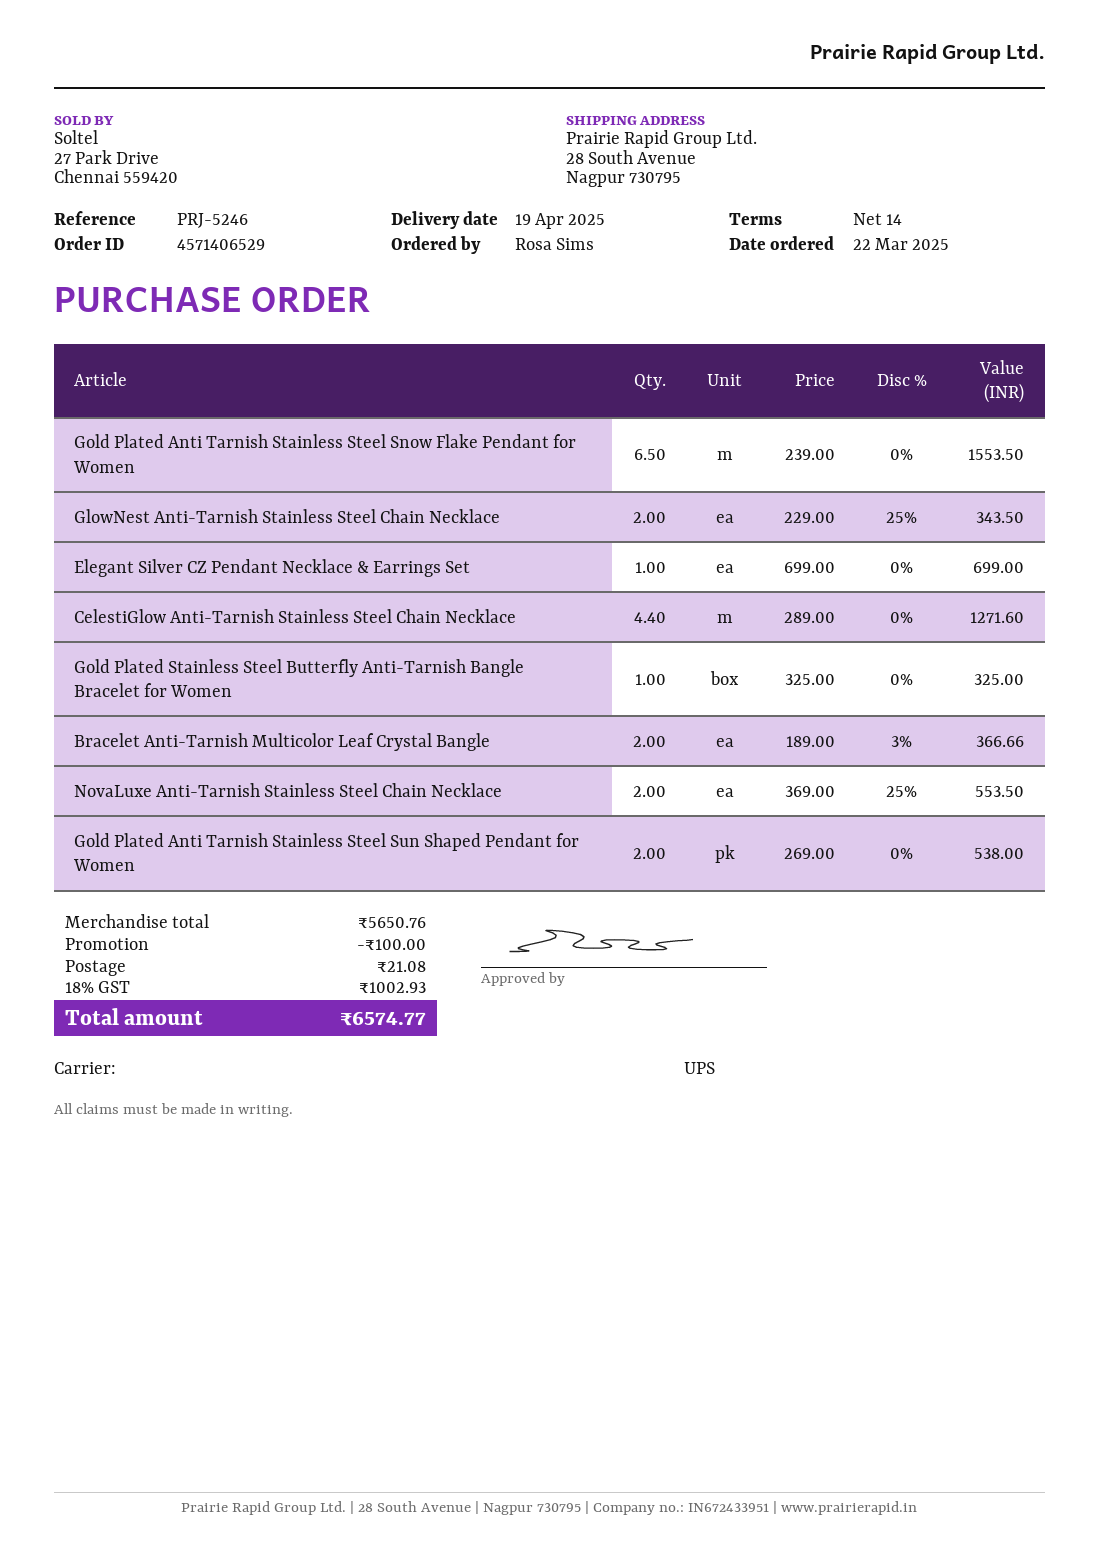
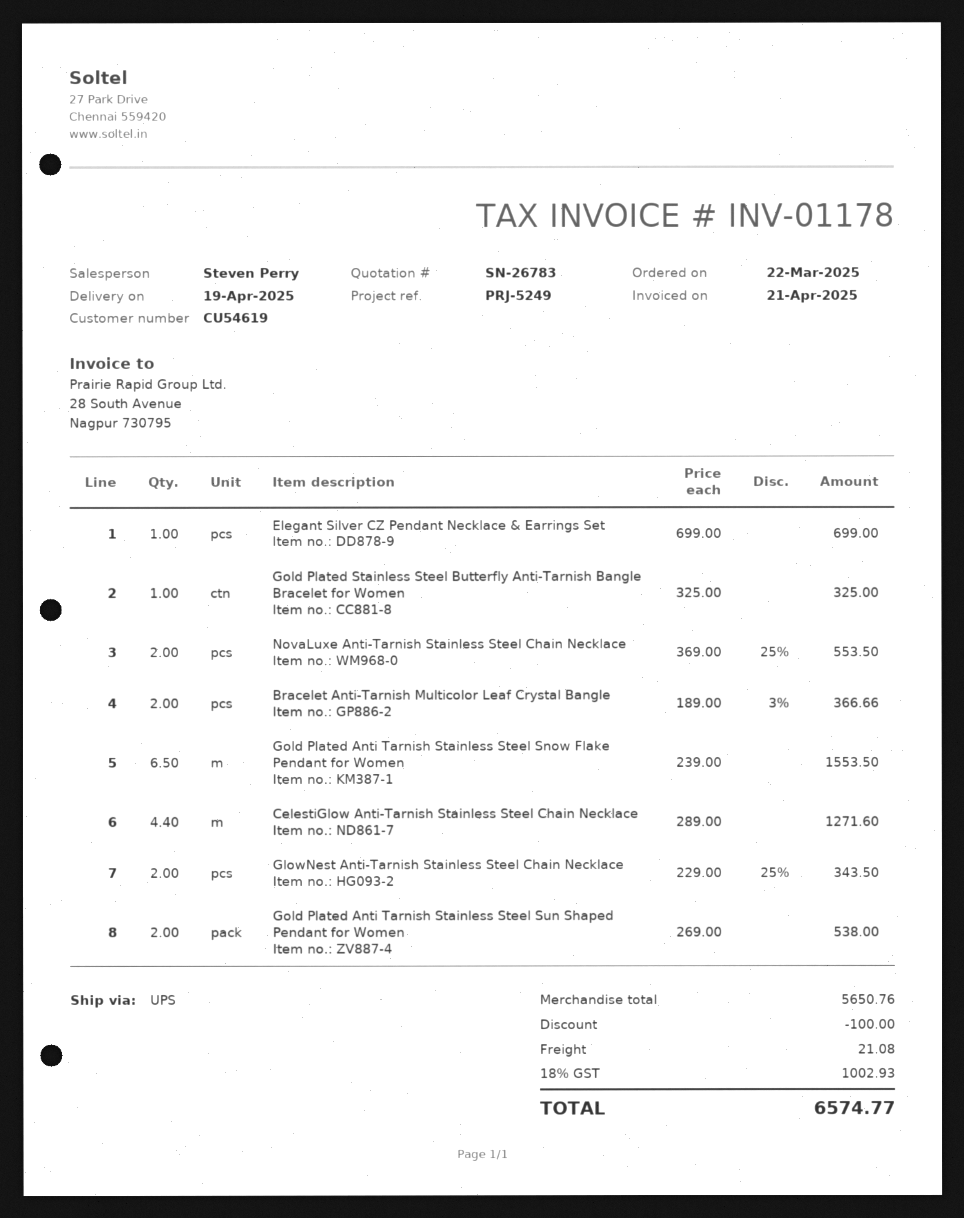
reference: PRJ-5246 -> PRJ-5249

